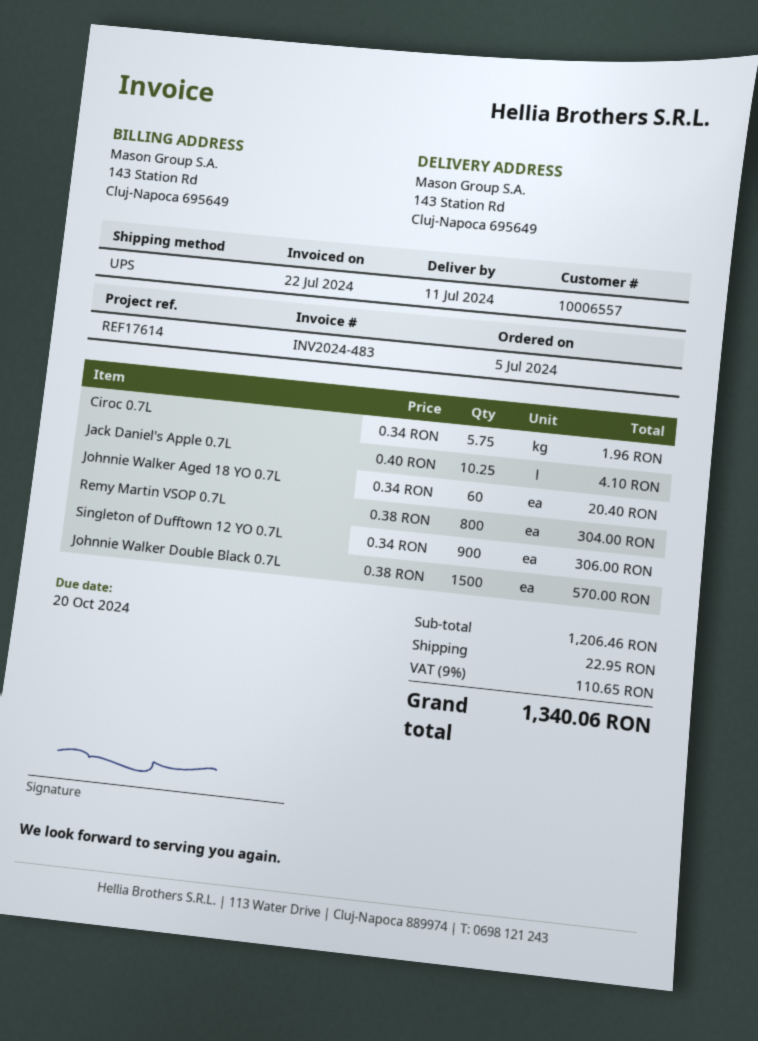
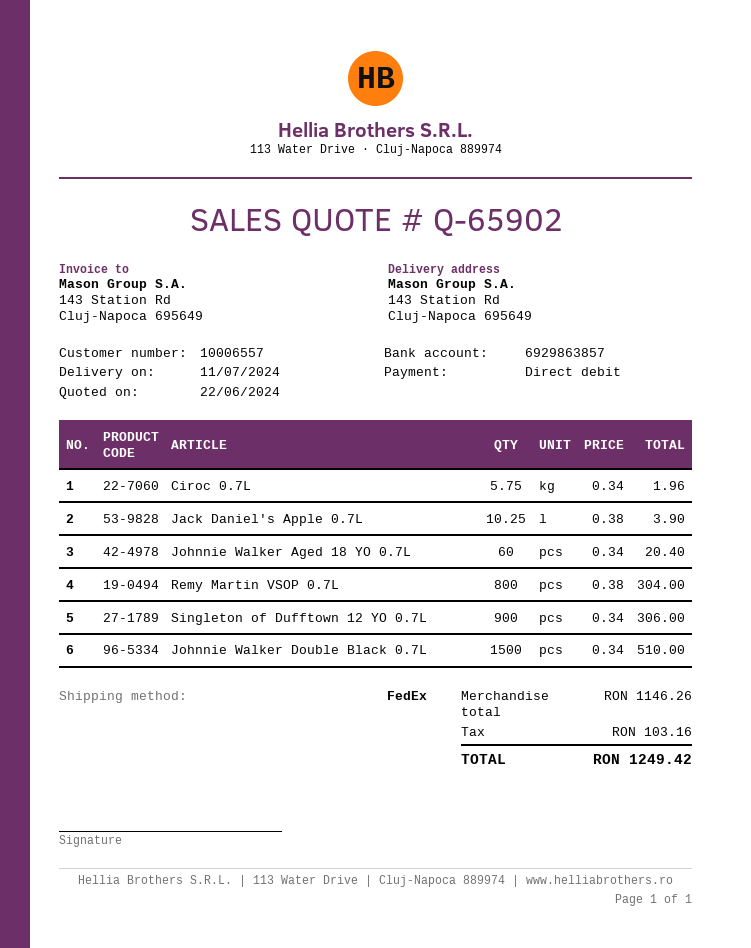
shipping method: UPS -> FedEx
Jack Daniel's Apple 0.7L: 10.25 x 0.40 = 4.10 -> 10.25 x 0.38 = 3.90
Johnnie Walker Double Black 0.7L: 1500 x 0.38 = 570.00 -> 1500 x 0.34 = 510.00
subtotal: 1206.46 -> 1146.26
shipping: 22.95 -> none
tax: 110.65 -> 103.16
total: 1340.06 -> 1249.42

